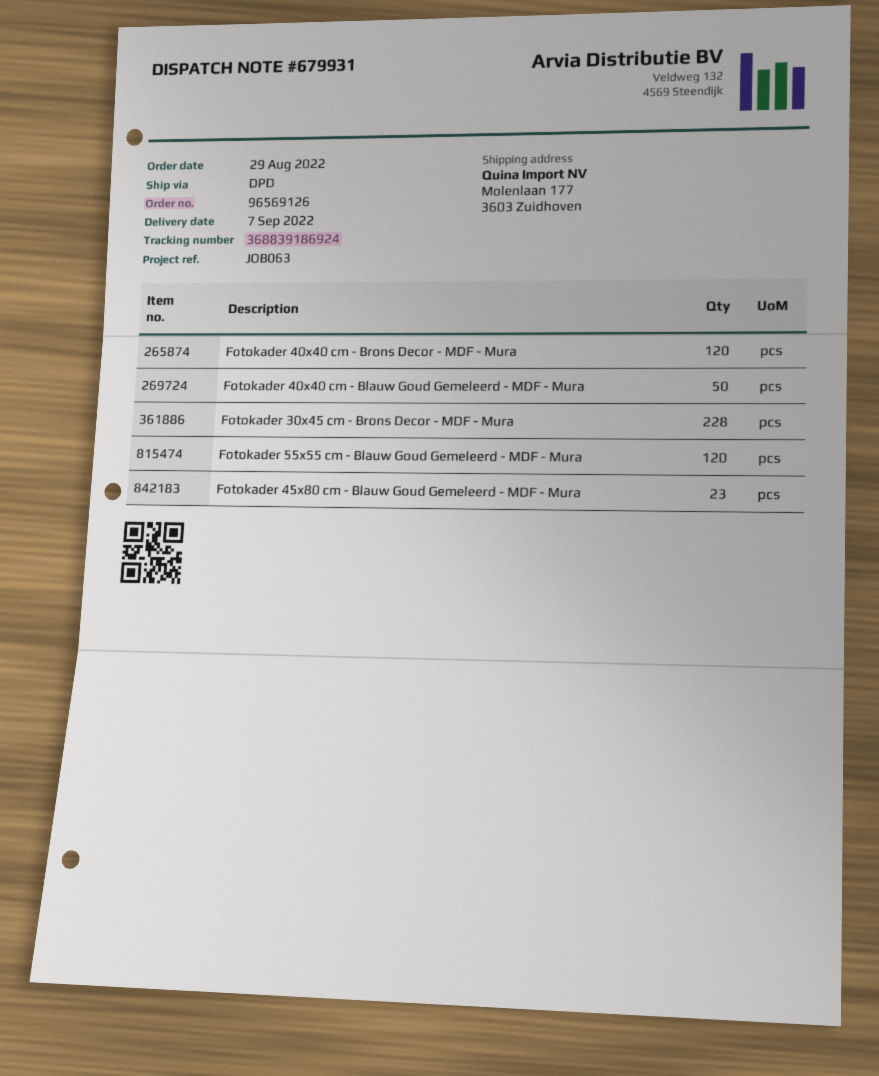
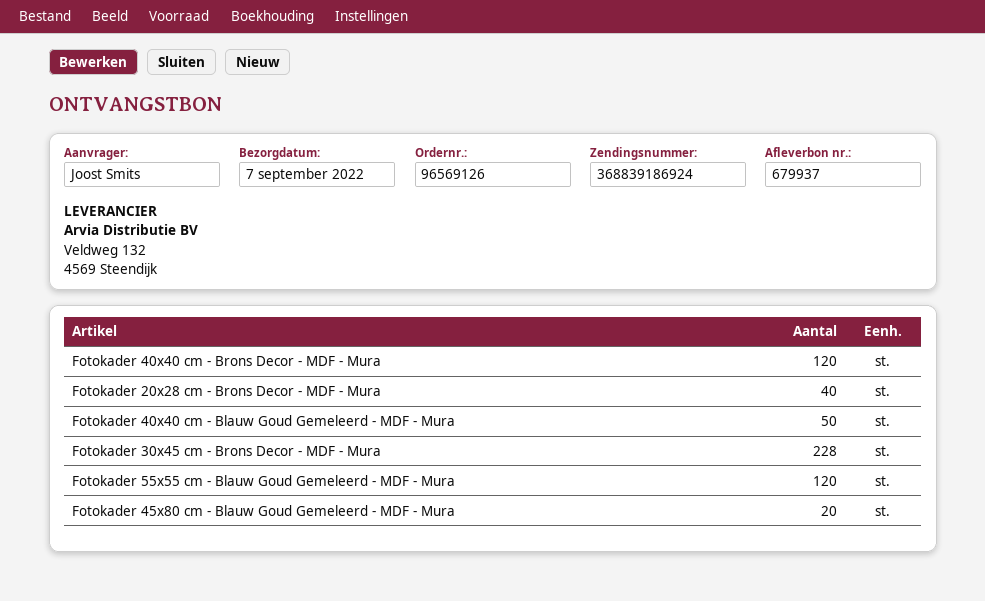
delivery note number: 679931 -> 679937
Fotokader 45x80 cm - Blauw Goud Gemeleerd - MDF - Mura: 23 -> 20
Fotokader 20x28 cm - Brons Decor - MDF - Mura: none -> 40

